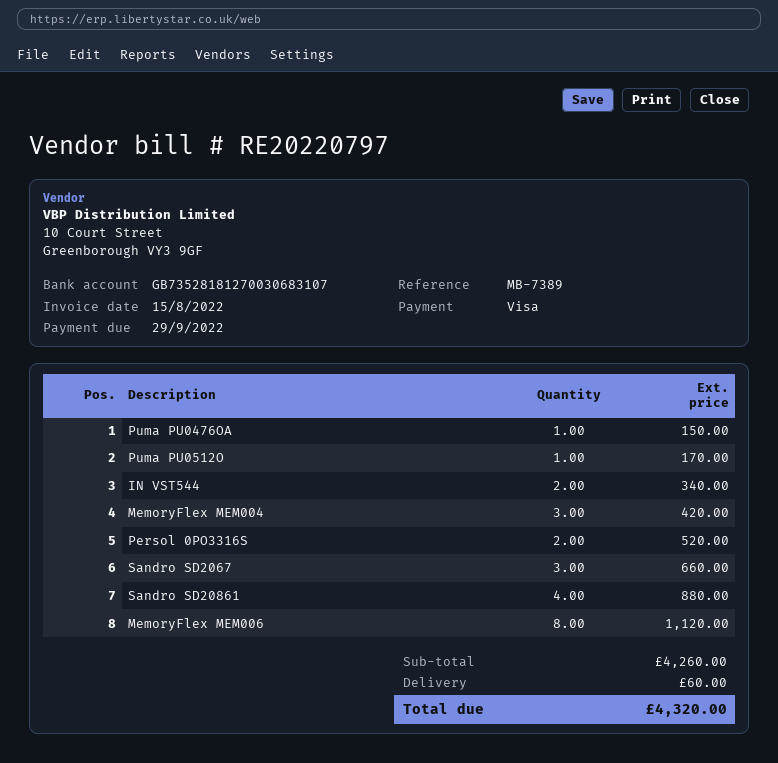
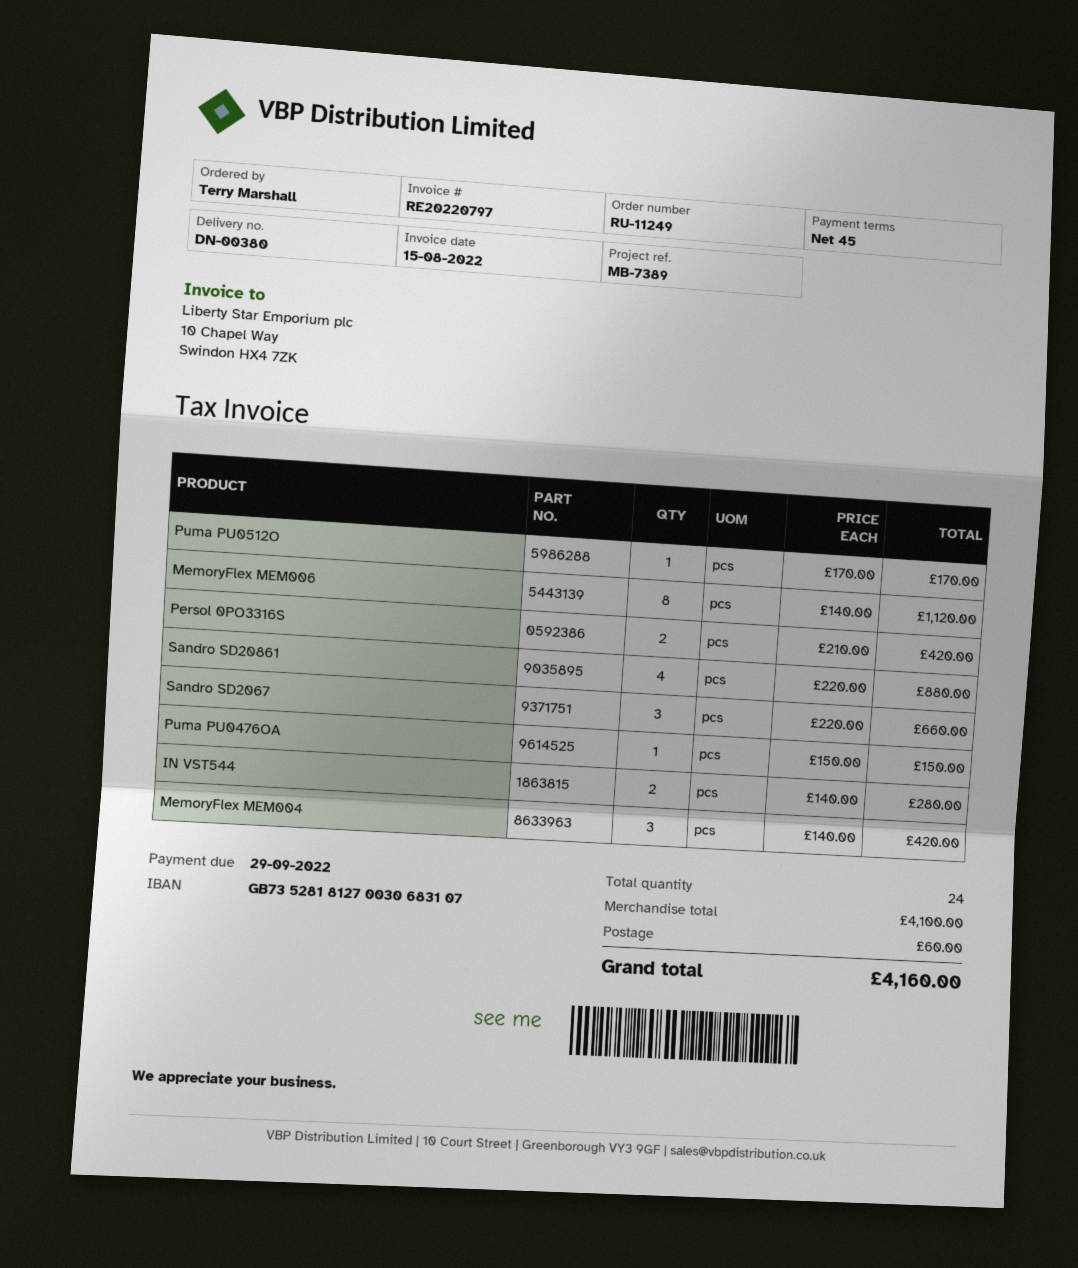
IN VST544: 2 for 340.00 -> 2 for 280.00
Persol 0PO3316S: 2 for 520.00 -> 2 for 420.00
subtotal: 4260.00 -> 4100.00
total: 4320.00 -> 4160.00

